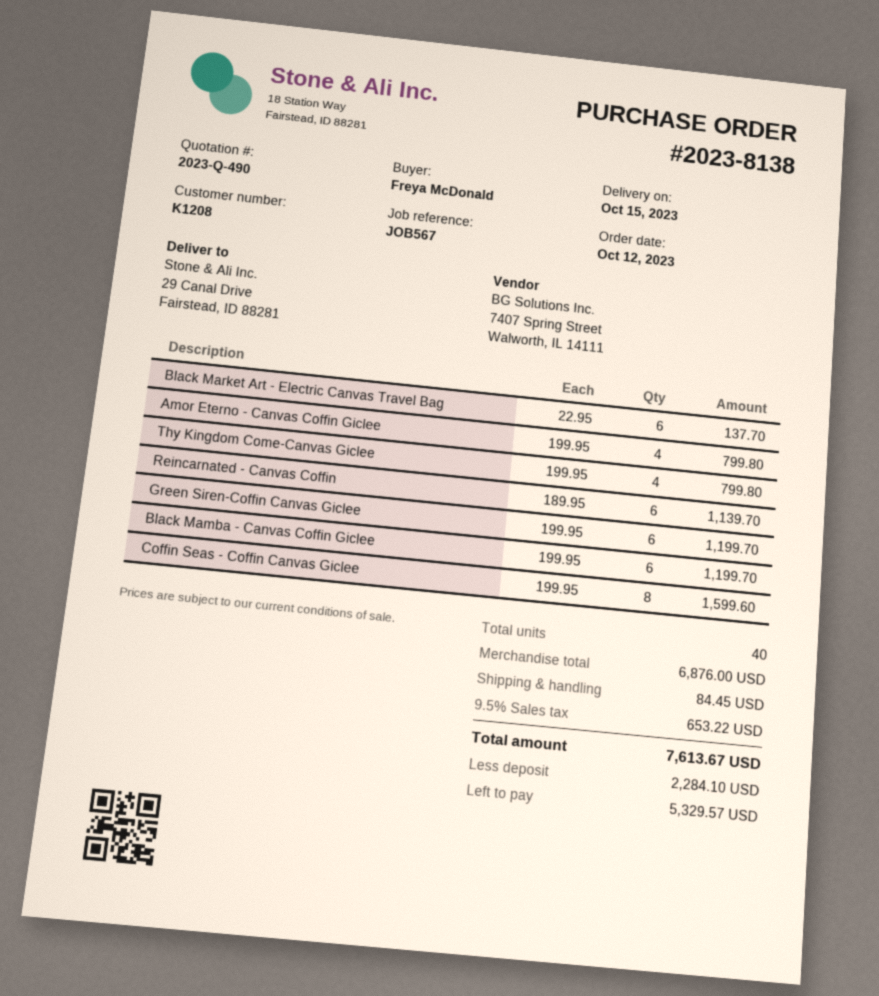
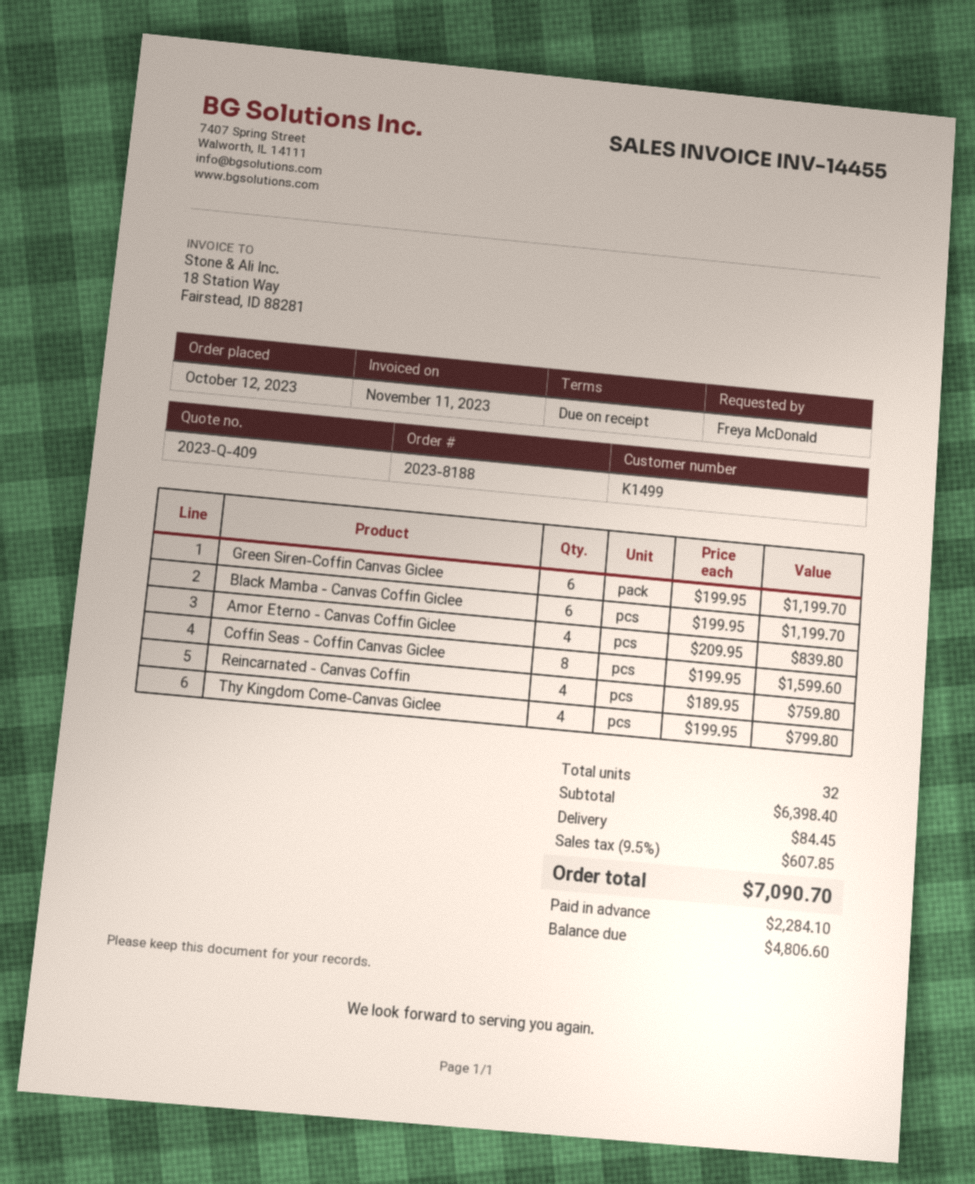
quote number: 2023-Q-490 -> 2023-Q-409
order number: 2023-8138 -> 2023-8188
customer number: K1208 -> K1499
Black Market Art - Electric Canvas Travel Bag: 6 x 22.95 = 137.70 -> none
Amor Eterno - Canvas Coffin Giclee: 4 x 199.95 = 799.80 -> 4 x 209.95 = 839.80
Reincarnated - Canvas Coffin: 6 x 189.95 = 1139.70 -> 4 x 189.95 = 759.80
total quantity: 40 -> 32
subtotal: 6876.00 -> 6398.40
tax: 9.5% = 653.22 -> 9.5% = 607.85
total: 7613.67 -> 7090.70
balance: 5329.57 -> 4806.60

